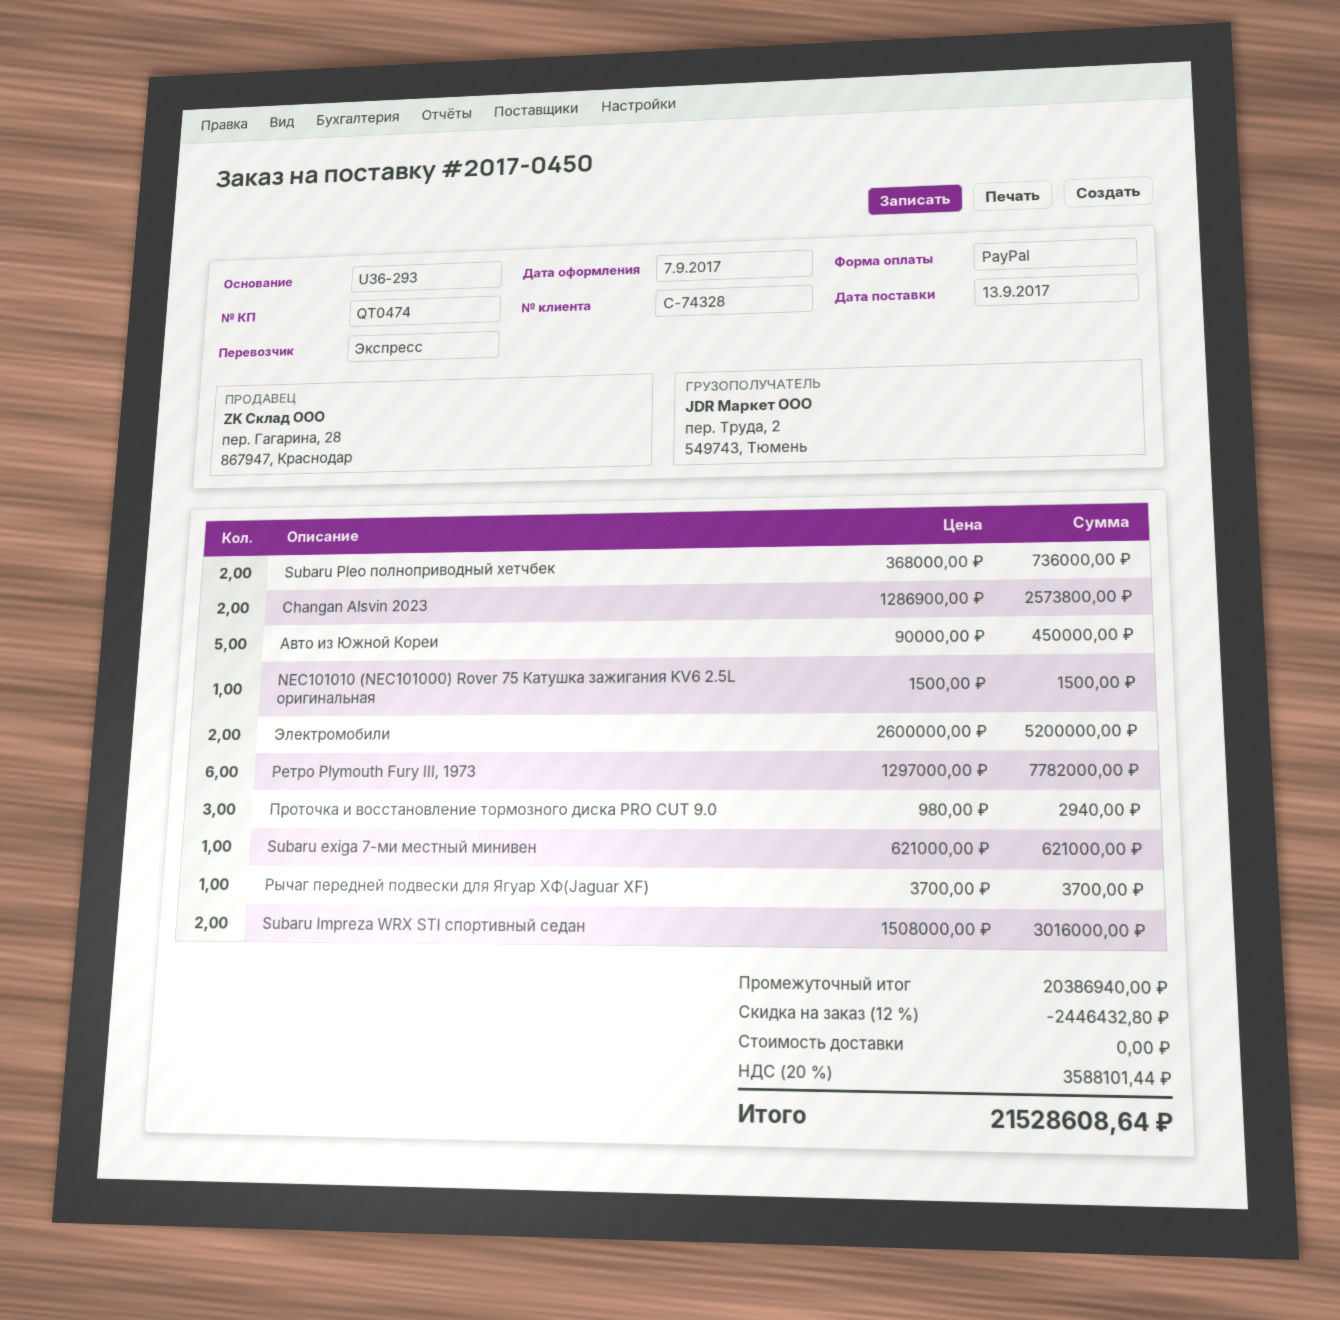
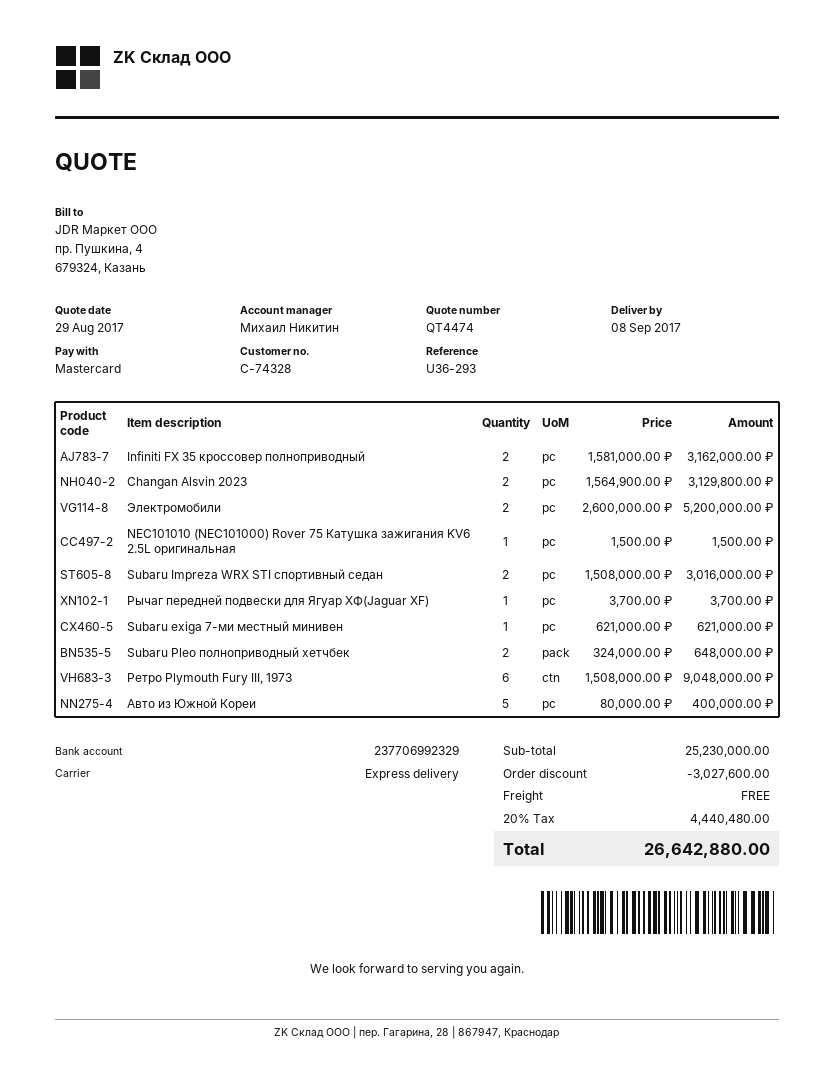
quote number: QT0474 -> QT4474
delivery date: 2017-09-13 -> 2017-09-08
payment method: PayPal -> Mastercard
Subaru Pleo полноприводный хетчбек: 2 x 368000.00 = 736000.00 -> 2 x 324000.00 = 648000.00
Changan Alsvin 2023: 2 x 1286900.00 = 2573800.00 -> 2 x 1564900.00 = 3129800.00
Авто из Южной Кореи: 5 x 90000.00 = 450000.00 -> 5 x 80000.00 = 400000.00
Ретро Plymouth Fury III, 1973: 6 x 1297000.00 = 7782000.00 -> 6 x 1508000.00 = 9048000.00
Проточка и восстановление тормозного диска PRO CUT 9.0: 3 x 980.00 = 2940.00 -> none
Infiniti FX 35 кроссовер полноприводный: none -> 2 x 1581000.00 = 3162000.00
subtotal: 20386940.00 -> 25230000.00
discount: 2446432.80 -> 3027600.00
tax: 20% = 3588101.44 -> 20% = 4440480.00
total: 21528608.64 -> 26642880.00

